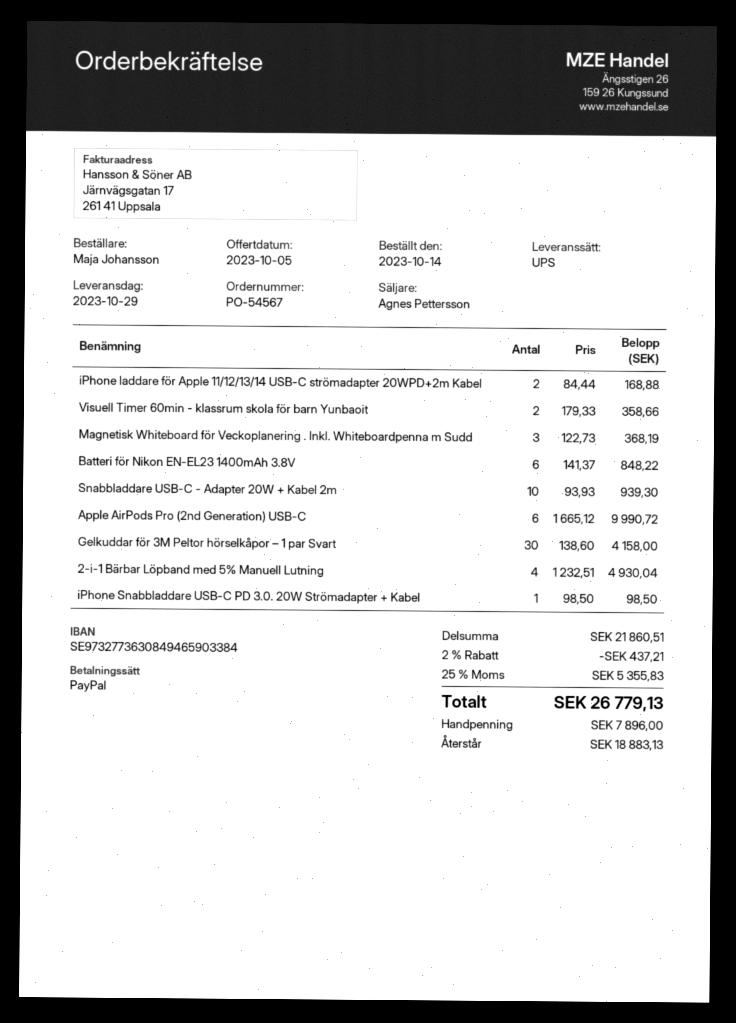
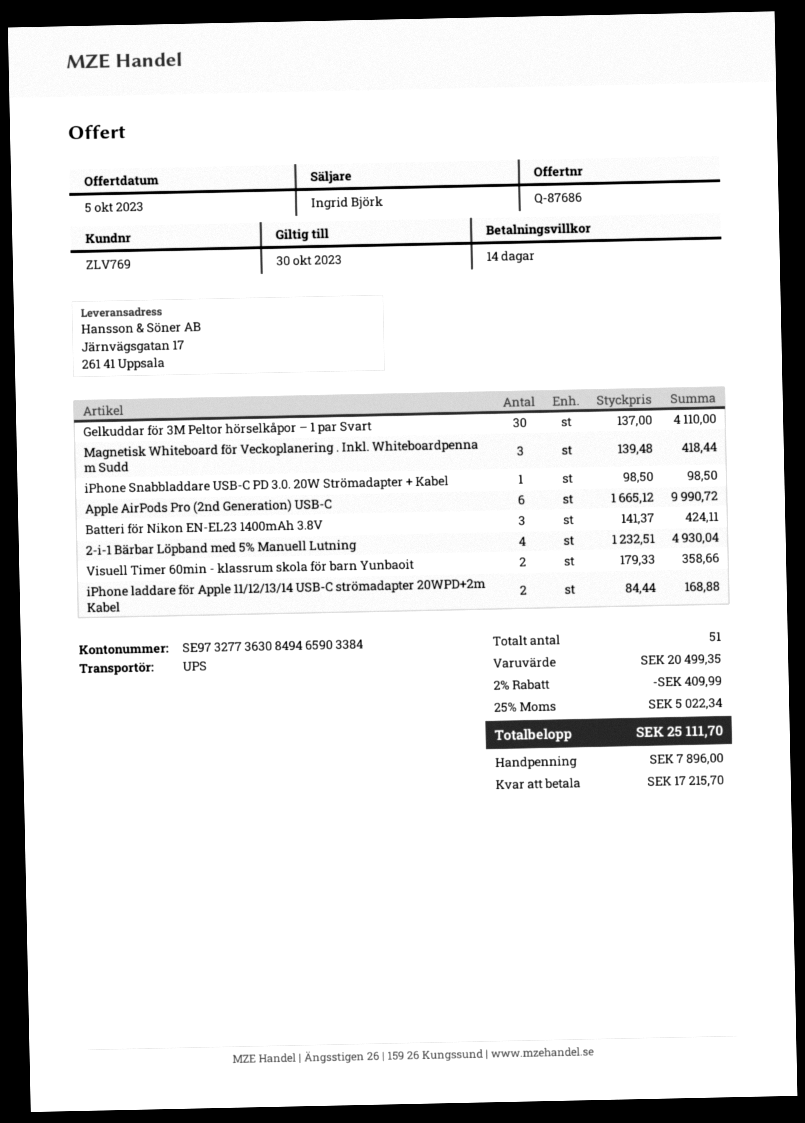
sales rep: Agnes Pettersson -> Ingrid Björk
Magnetisk Whiteboard för Veckoplanering . Inkl. Whiteboardpenna m Sudd: 3 x 122.73 = 368.19 -> 3 x 139.48 = 418.44
Batteri för Nikon EN-EL23 1400mAh 3.8V: 6 x 141.37 = 848.22 -> 3 x 141.37 = 424.11
Snabbladdare USB-C - Adapter 20W + Kabel 2m: 10 x 93.93 = 939.30 -> none
Gelkuddar för 3M Peltor hörselkåpor – 1 par Svart: 30 x 138.60 = 4158.00 -> 30 x 137.00 = 4110.00
subtotal: 21860.51 -> 20499.35
discount: 2% = 437.21 -> 2% = 409.99
tax: 25% = 5355.83 -> 25% = 5022.34
total: 26779.13 -> 25111.70
balance: 18883.13 -> 17215.70

